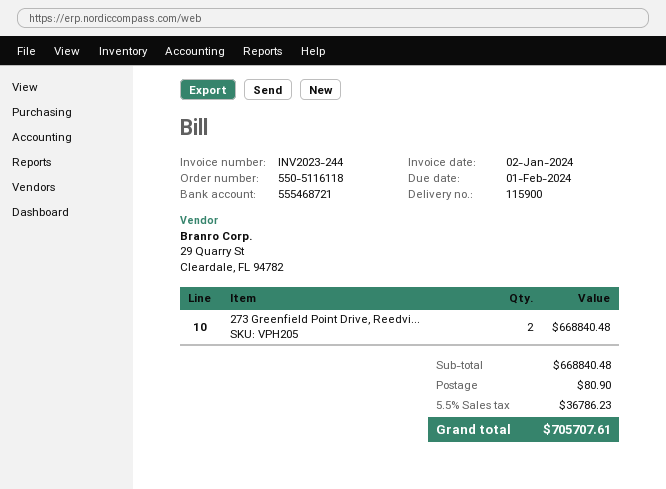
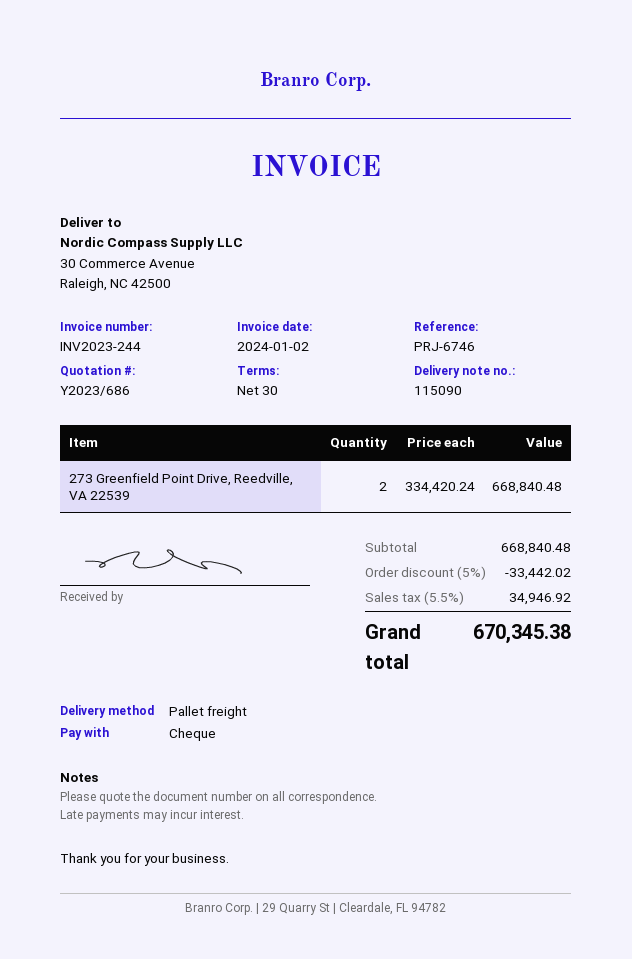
delivery note number: 115900 -> 115090
discount: none -> 5% = 33442.02
shipping: 80.90 -> none
tax: 5.5% = 36786.23 -> 5.5% = 34946.92
total: 705707.61 -> 670345.38

